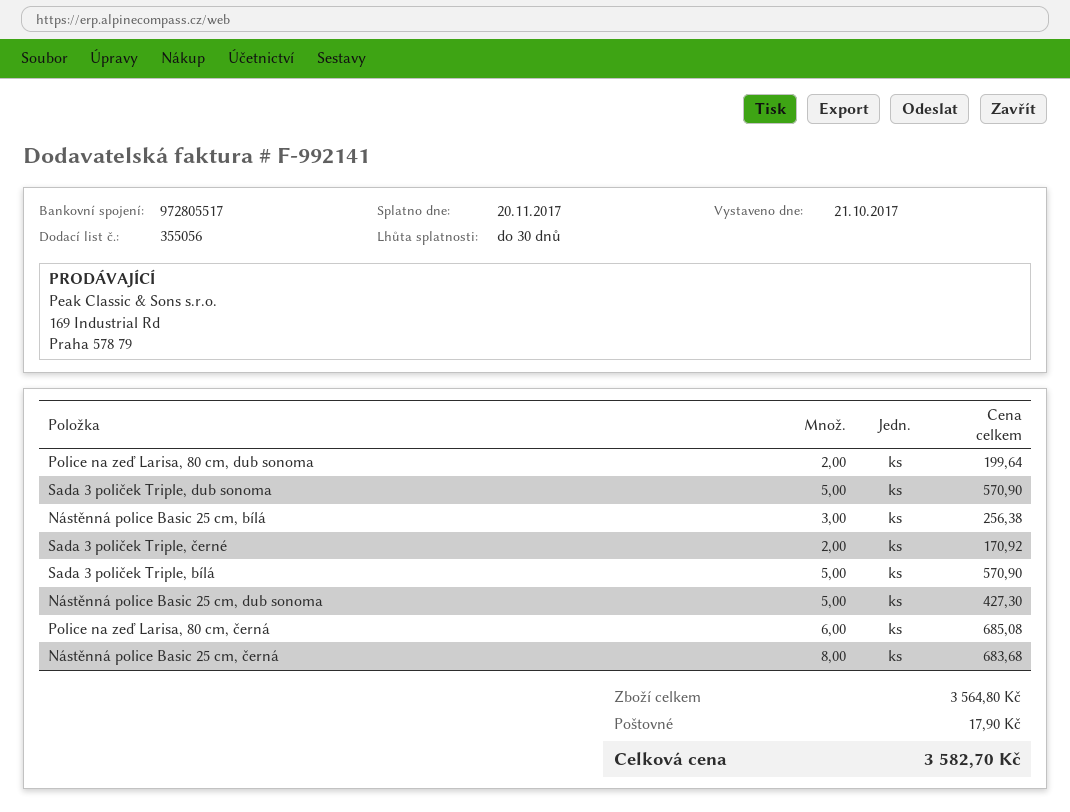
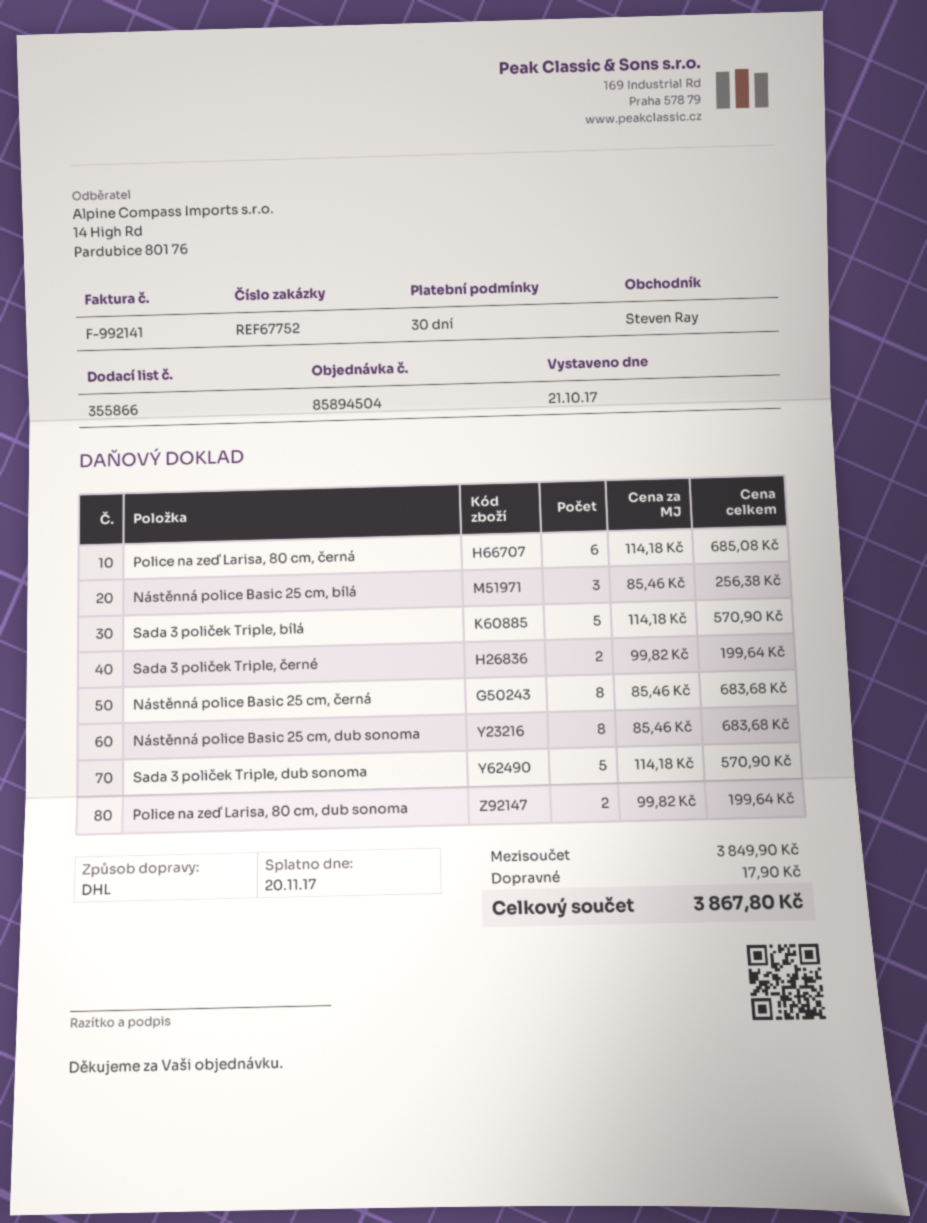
delivery note number: 355056 -> 355866
Sada 3 poliček Triple, černé: 2 for 170.92 -> 2 for 199.64
Nástěnná police Basic 25 cm, dub sonoma: 5 for 427.30 -> 8 for 683.68
subtotal: 3564.80 -> 3849.90
total: 3582.70 -> 3867.80

